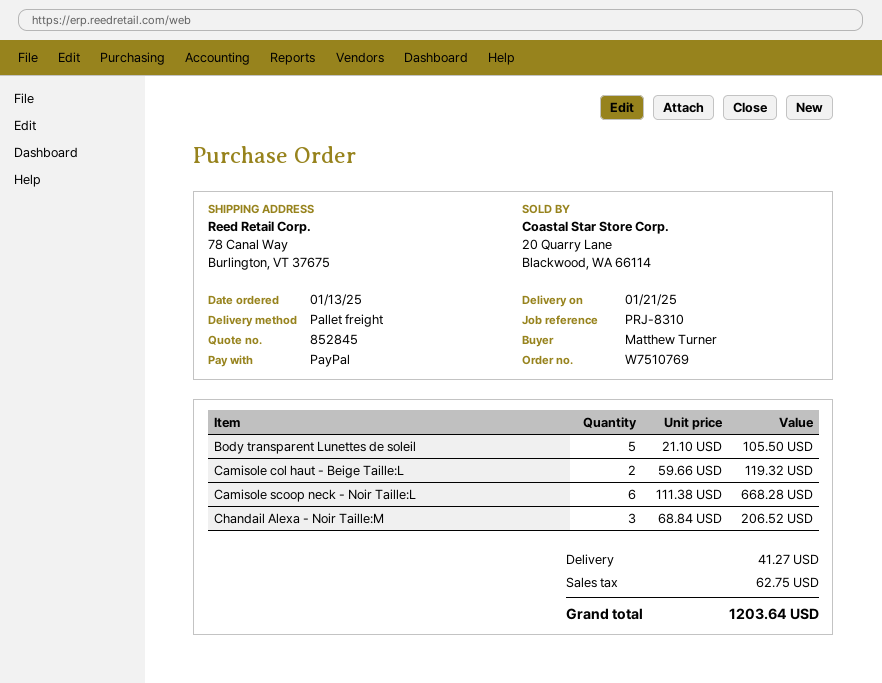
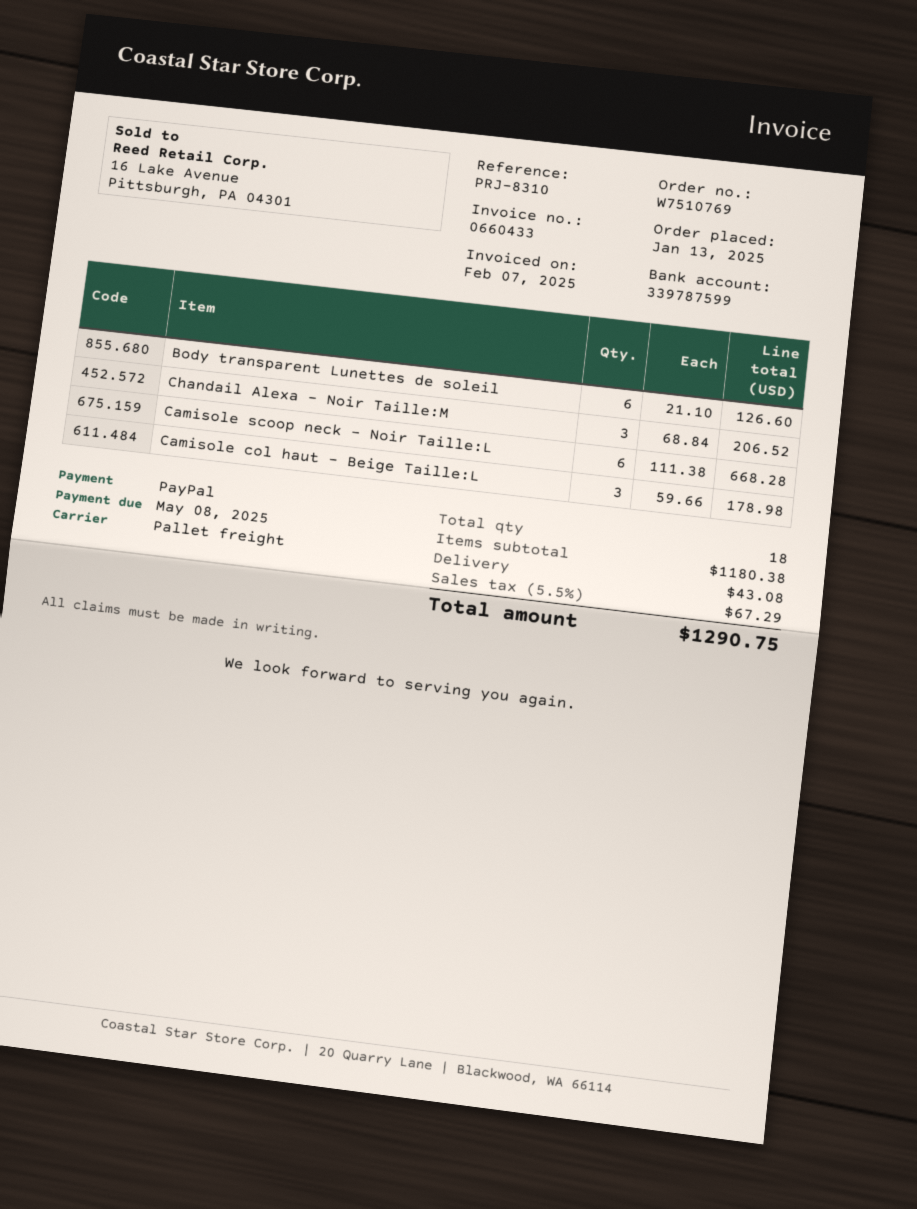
Body transparent Lunettes de soleil: 5 x 21.10 = 105.50 -> 6 x 21.10 = 126.60
Camisole col haut - Beige Taille:L: 2 x 59.66 = 119.32 -> 3 x 59.66 = 178.98
shipping: 41.27 -> 43.08
tax: 62.75 -> 67.29
total: 1203.64 -> 1290.75

